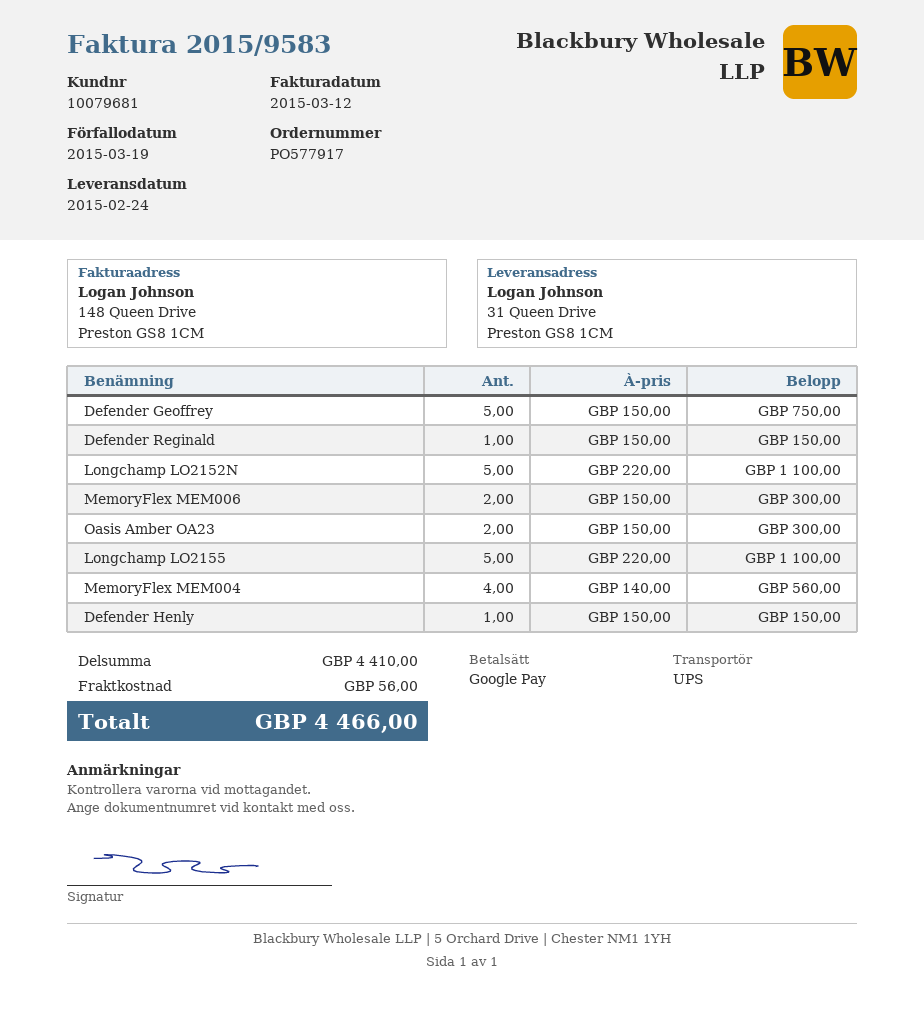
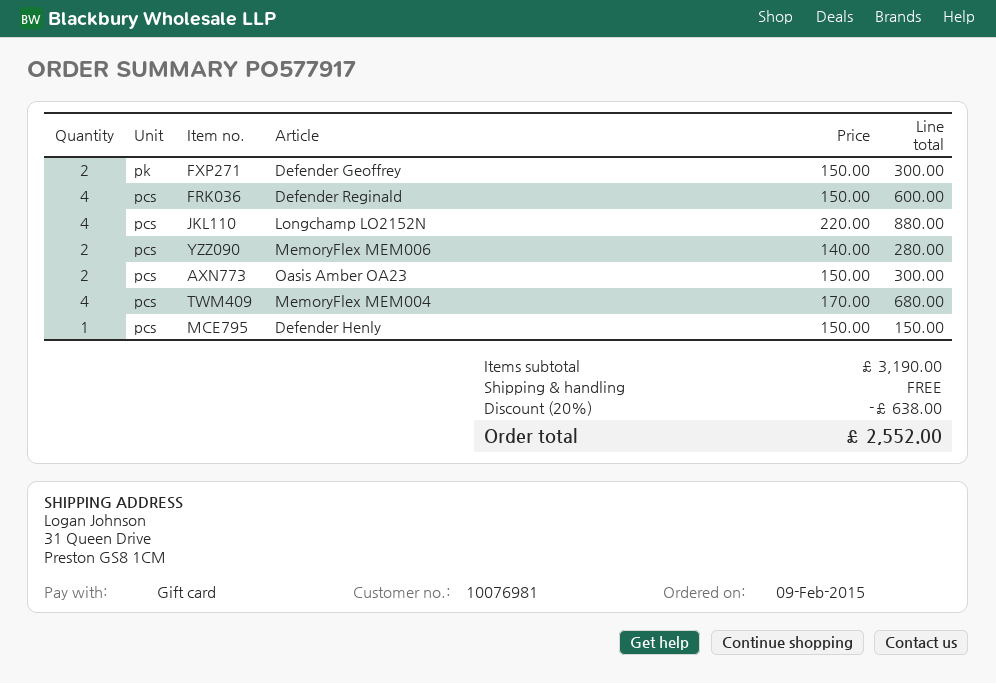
customer number: 10079681 -> 10076981
payment method: Google Pay -> gift card
Defender Geoffrey: 5 x 150.00 = 750.00 -> 2 x 150.00 = 300.00
Defender Reginald: 1 x 150.00 = 150.00 -> 4 x 150.00 = 600.00
Longchamp LO2152N: 5 x 220.00 = 1100.00 -> 4 x 220.00 = 880.00
MemoryFlex MEM006: 2 x 150.00 = 300.00 -> 2 x 140.00 = 280.00
Longchamp LO2155: 5 x 220.00 = 1100.00 -> none
MemoryFlex MEM004: 4 x 140.00 = 560.00 -> 4 x 170.00 = 680.00
subtotal: 4410.00 -> 3190.00
discount: none -> 20% = 638.00
shipping: 56.00 -> 0.00
total: 4466.00 -> 2552.00

